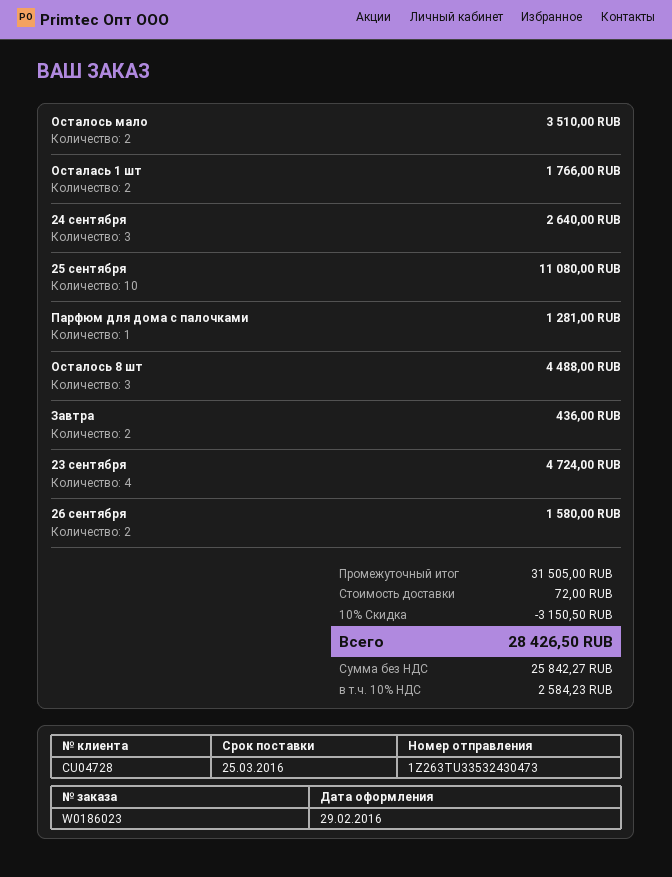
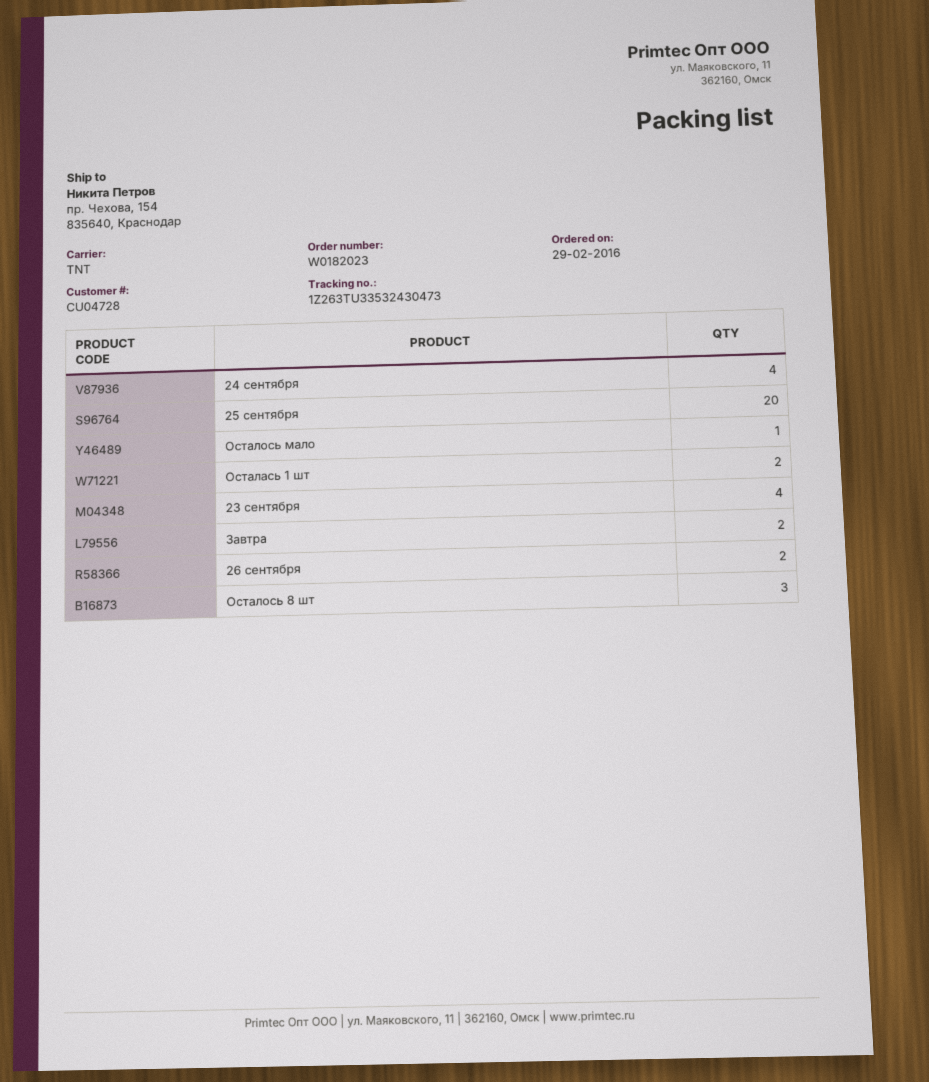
order number: W0186023 -> W0182023
Осталось мало: 2 -> 1
24 сентября: 3 -> 4
25 сентября: 10 -> 20
Парфюм для дома с палочками: 1 -> none

